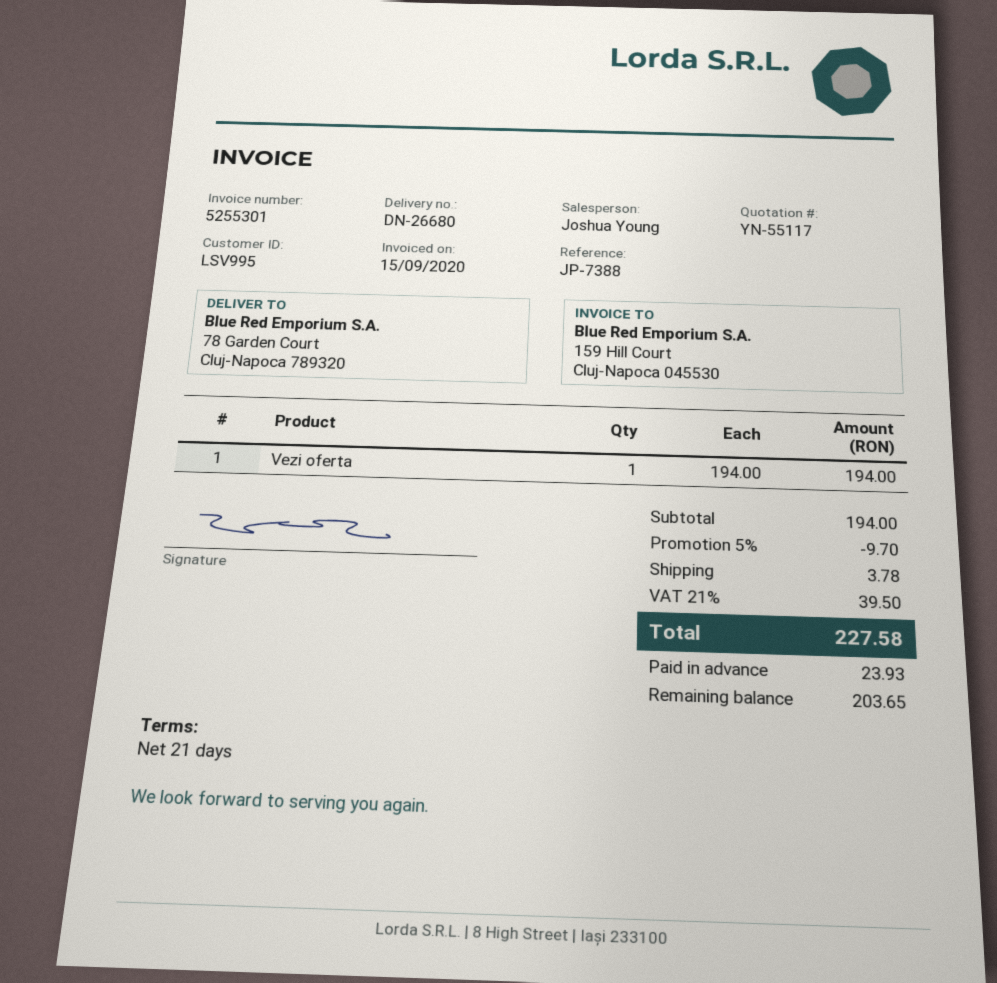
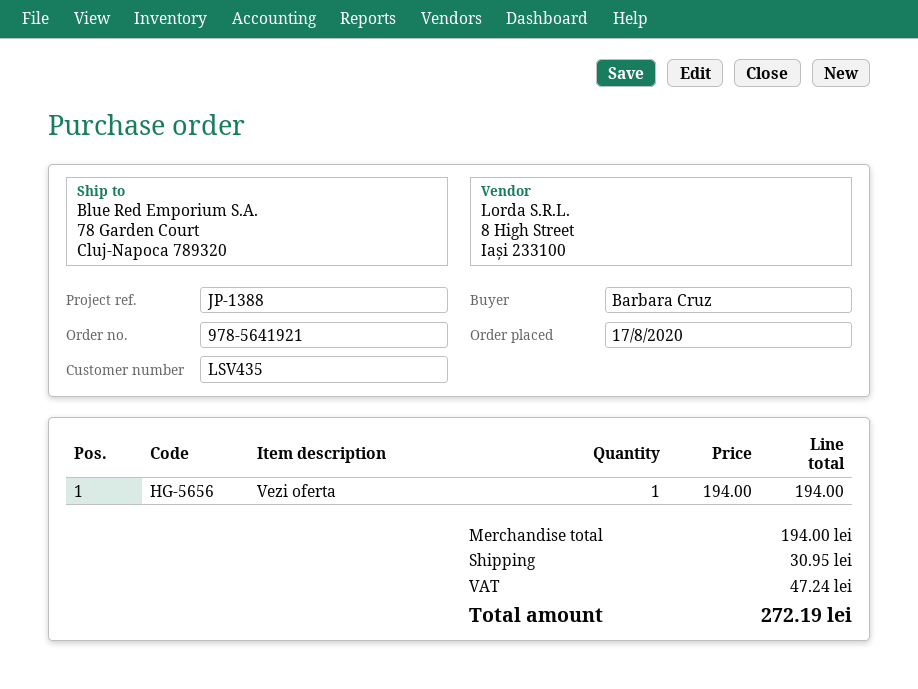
customer number: LSV995 -> LSV435
reference: JP-7388 -> JP-1388
discount: 5% = 9.70 -> none
shipping: 3.78 -> 30.95
tax: 39.50 -> 47.24
total: 227.58 -> 272.19

